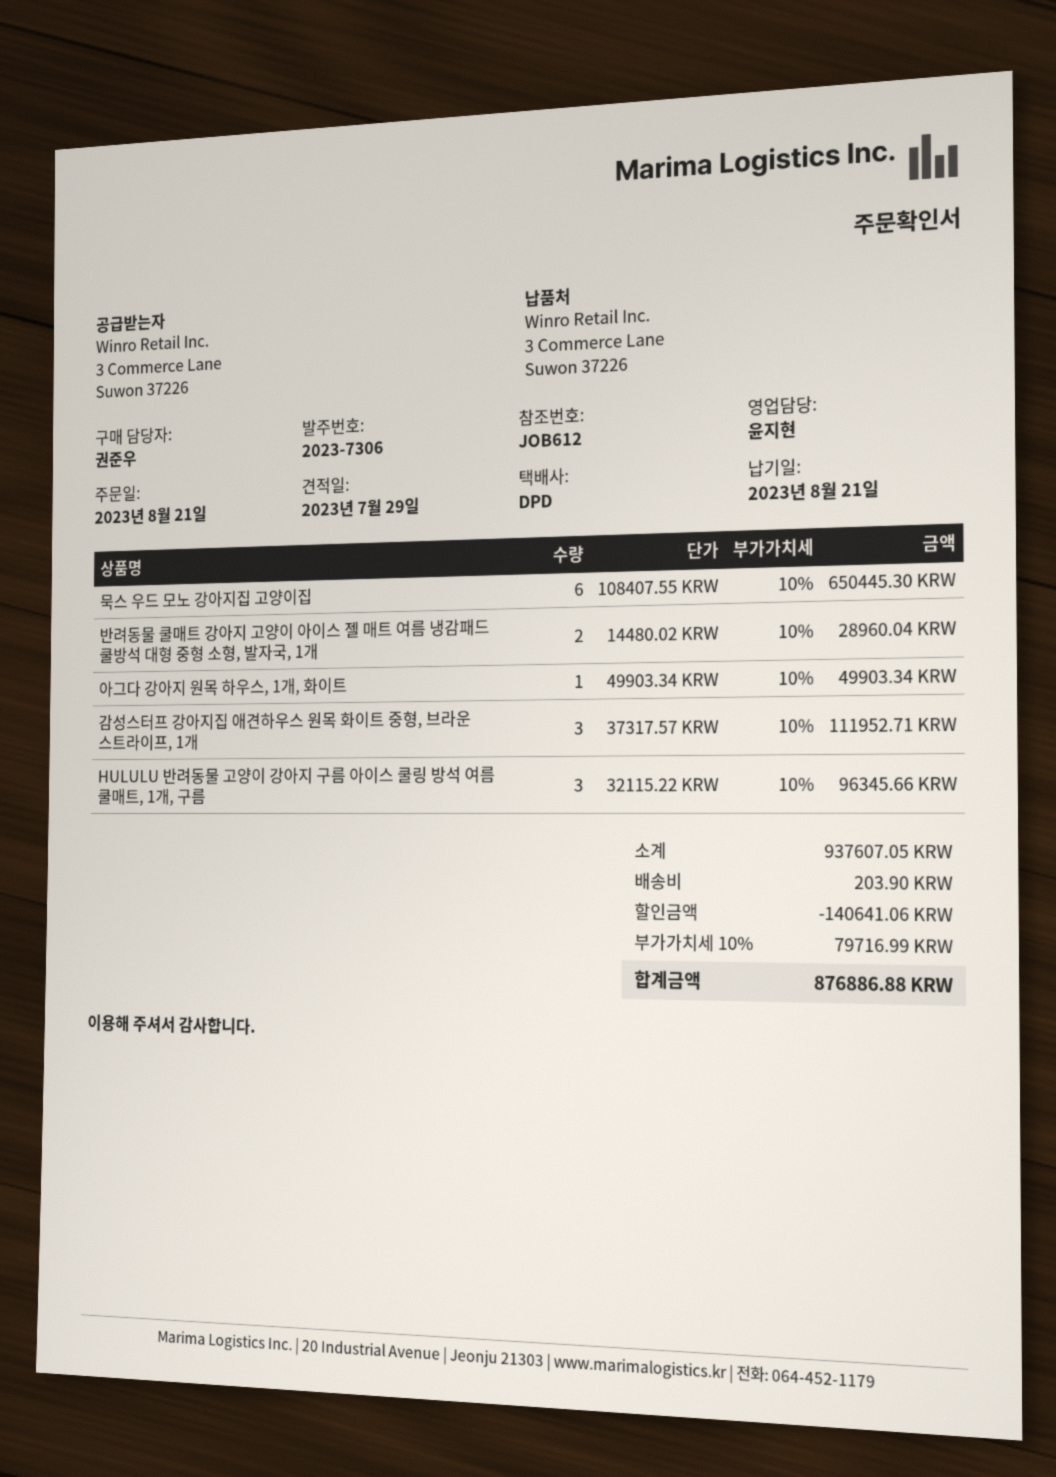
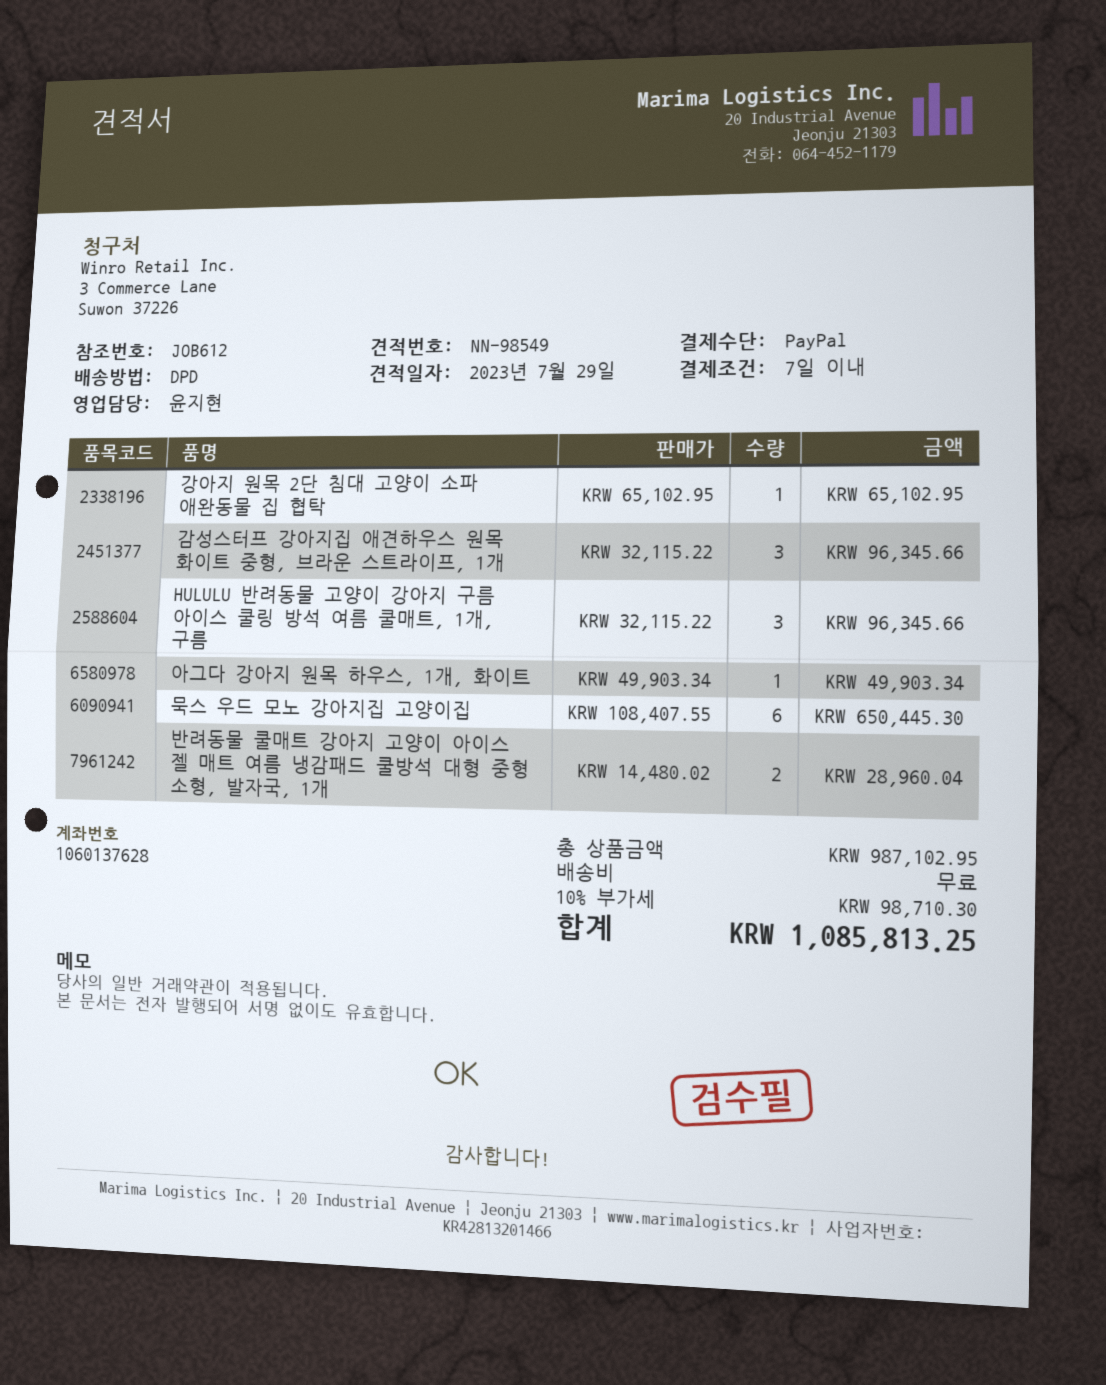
감성스터프 강아지집 애견하우스 원목 화이트 중형, 브라운 스트라이프, 1개: 3 x 37317.57 = 111952.71 -> 3 x 32115.22 = 96345.66
강아지 원목 2단 침대 고양이 소파 애완동물 집 협탁: none -> 1 x 65102.95 = 65102.95
subtotal: 937607.05 -> 987102.95
discount: 140641.06 -> none
shipping: 203.90 -> 0.00
tax: 10% = 79716.99 -> 10% = 98710.30
total: 876886.88 -> 1085813.25

